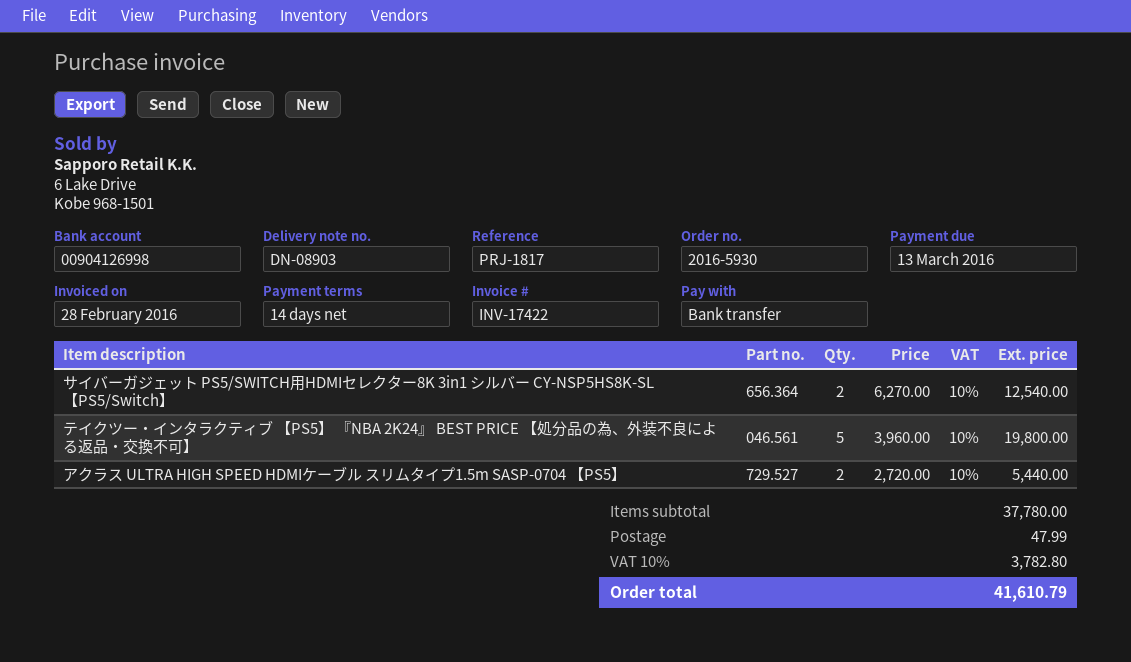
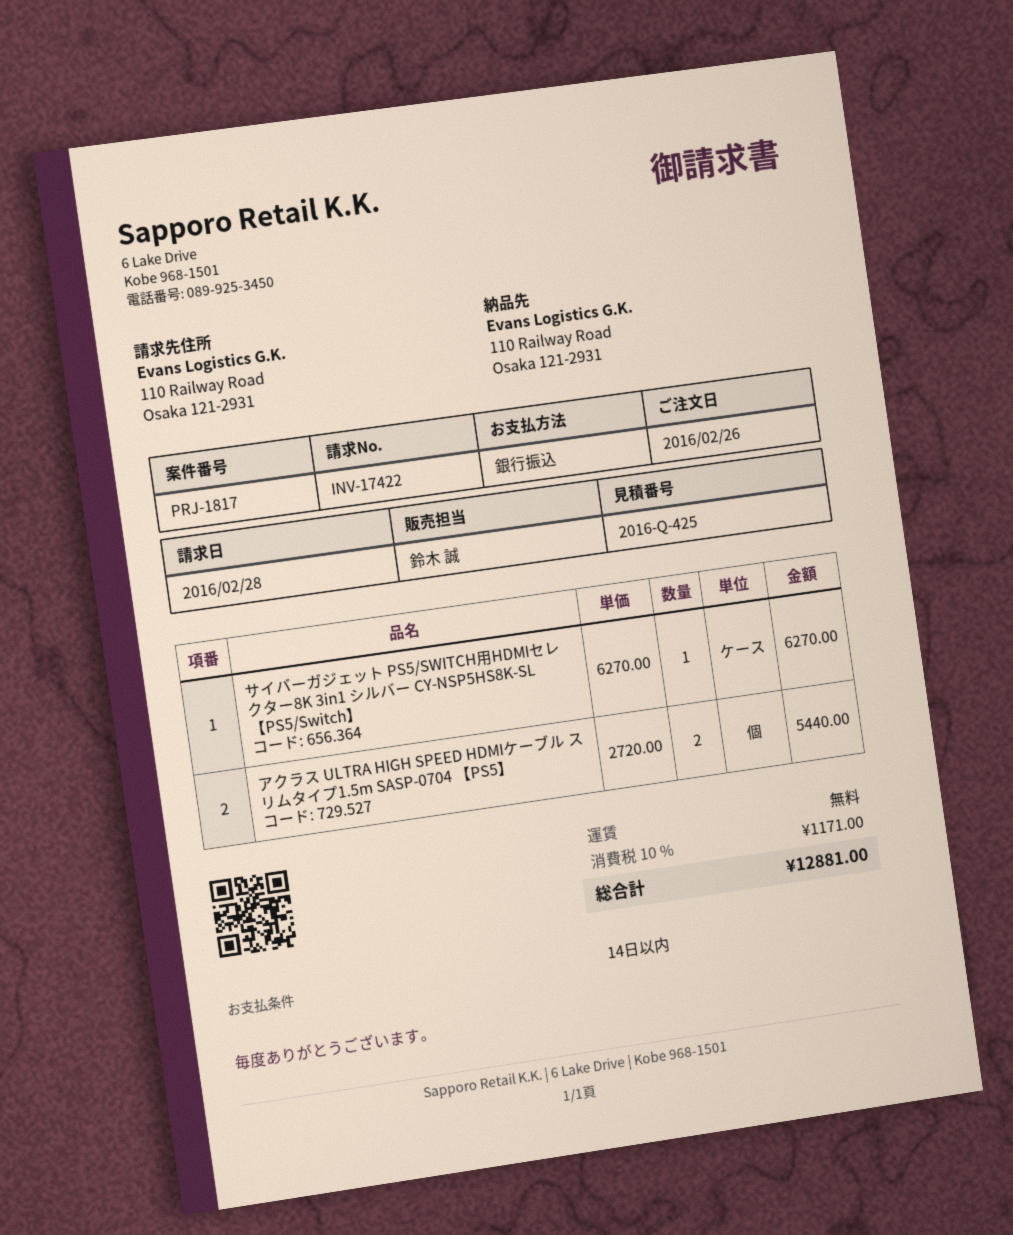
サイバーガジェット PS5/SWITCH用HDMIセレクター8K 3in1 シルバー CY-NSP5HS8K-SL 【PS5/Switch】: 2 x 6270.00 = 12540.00 -> 1 x 6270.00 = 6270.00
テイクツー・インタラクティブ 【PS5】 『NBA 2K24』 BEST PRICE 【処分品の為、外装不良による返品・交換不可】: 5 x 3960.00 = 19800.00 -> none
shipping: 47.99 -> 0.00
tax: 10% = 3782.80 -> 10% = 1171.00
total: 41610.79 -> 12881.00

